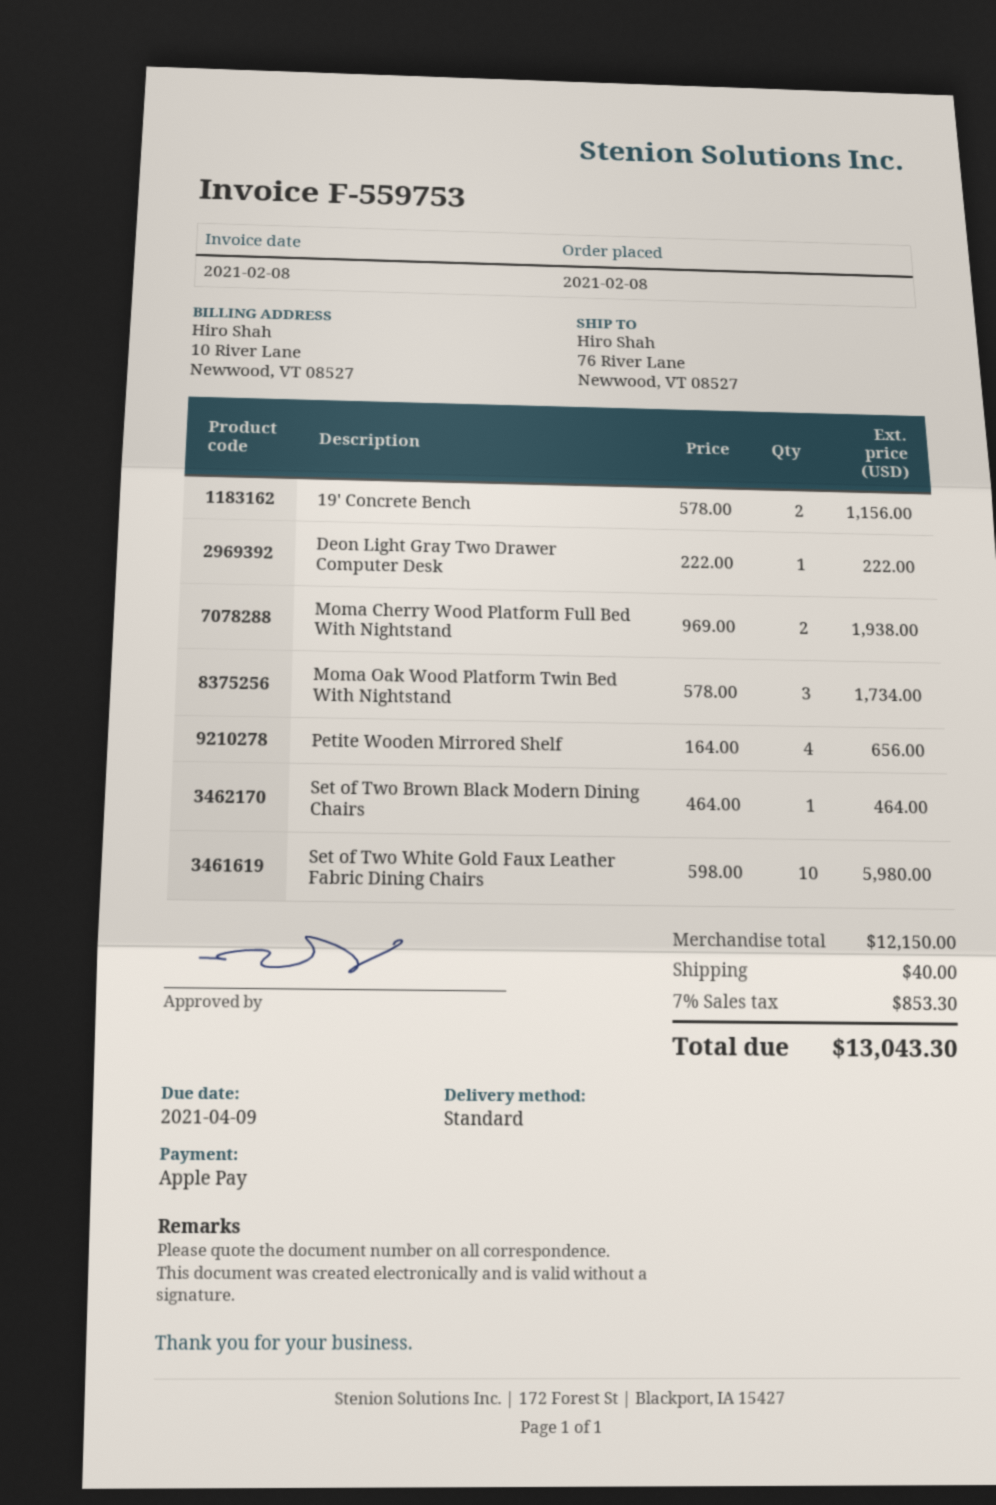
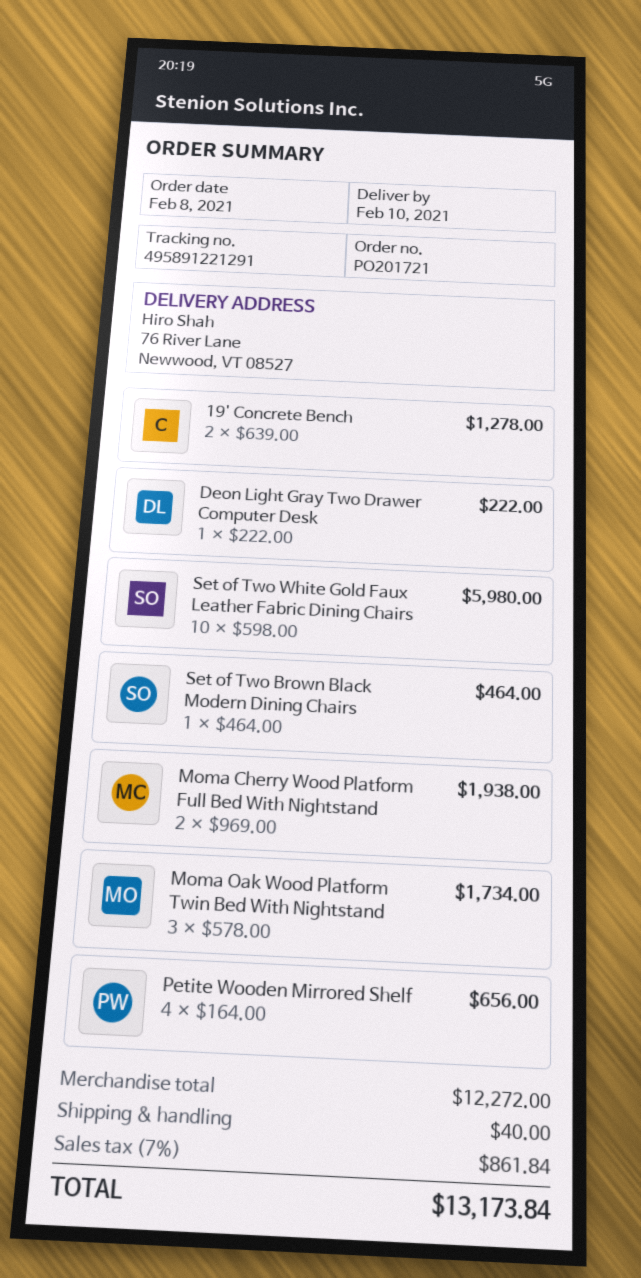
19' Concrete Bench: 2 x 578.00 = 1156.00 -> 2 x 639.00 = 1278.00
subtotal: 12150.00 -> 12272.00
tax: 7% = 853.30 -> 7% = 861.84
total: 13043.30 -> 13173.84

